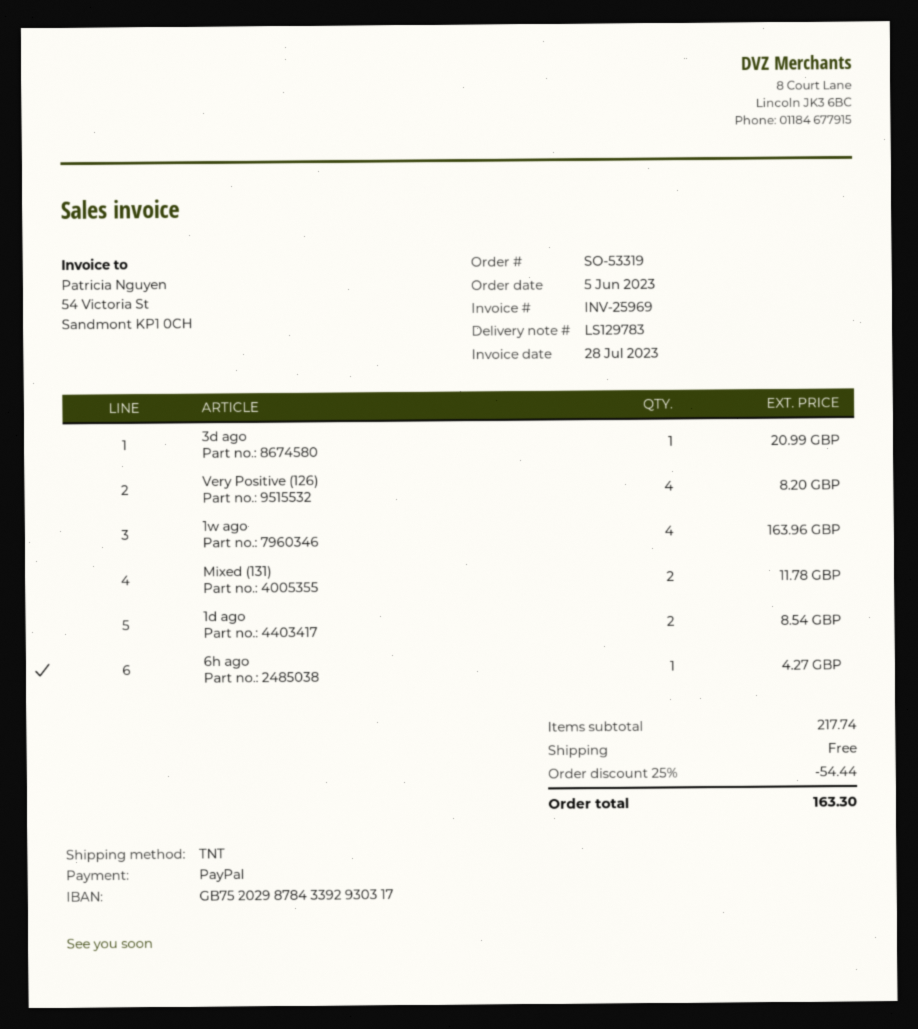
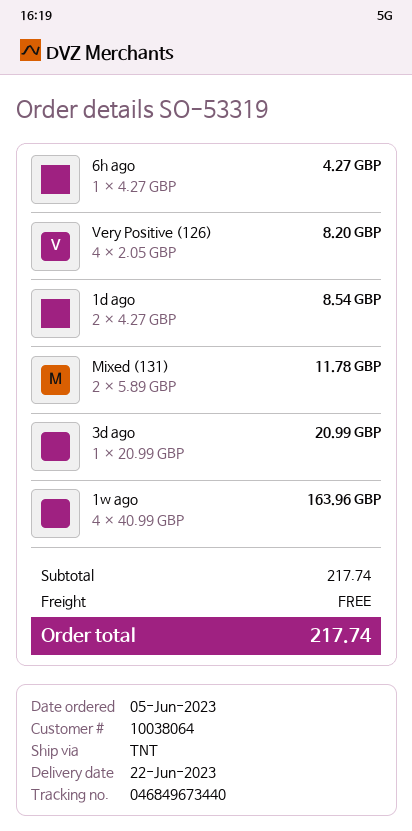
discount: 25% = 54.44 -> none
total: 163.30 -> 217.74

